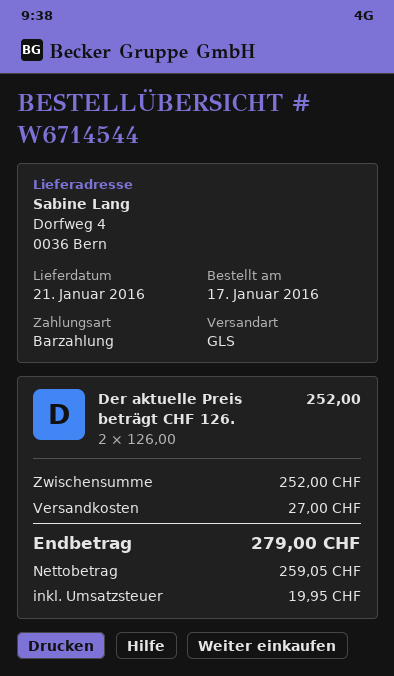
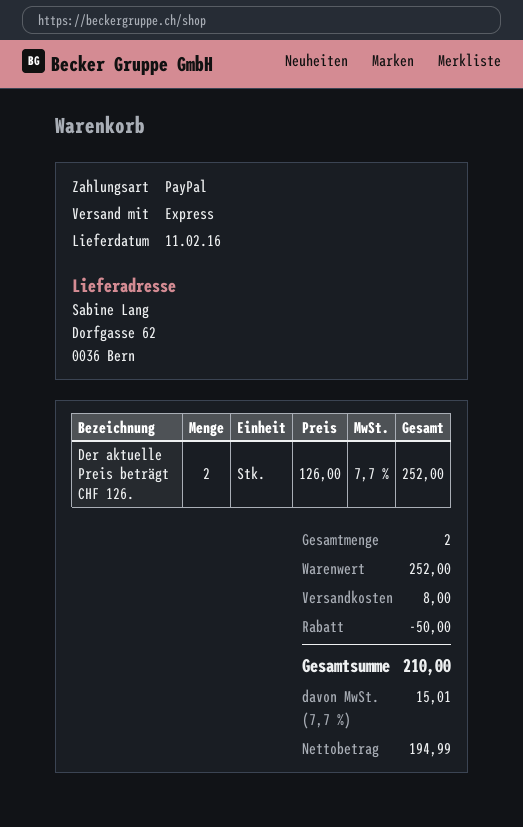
delivery date: 2016-01-21 -> 2016-02-11
payment method: cash -> PayPal
shipping method: GLS -> express
ship to: Dorfweg 4, 0036 Bern -> Dorfgasse 62, 0036 Bern
discount: none -> 50.00
shipping: 27.00 -> 8.00
net: 259.05 -> 194.99
tax: 19.95 -> 15.01
total: 279.00 -> 210.00

